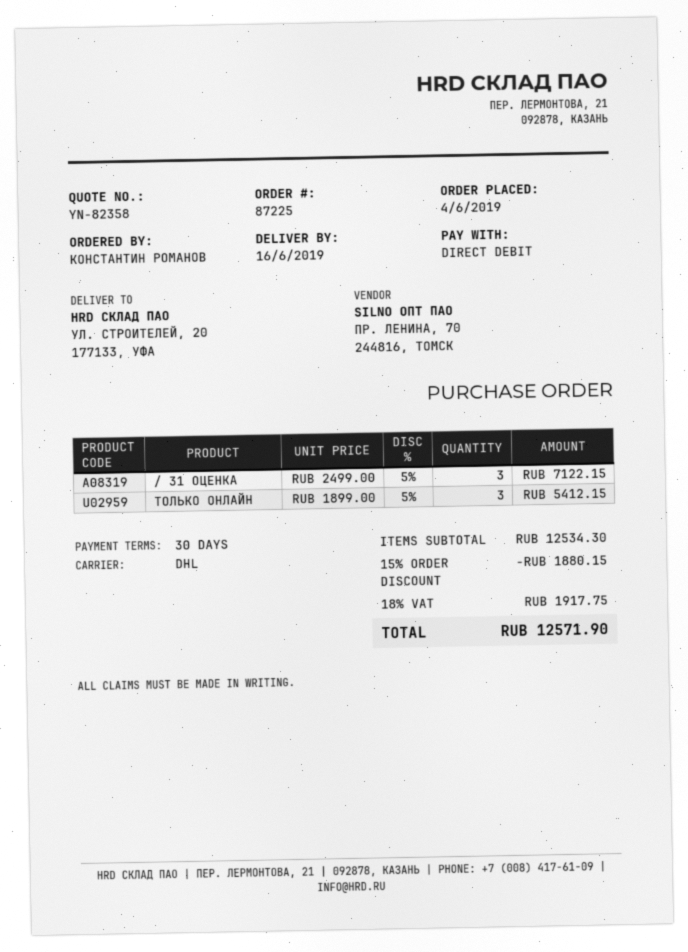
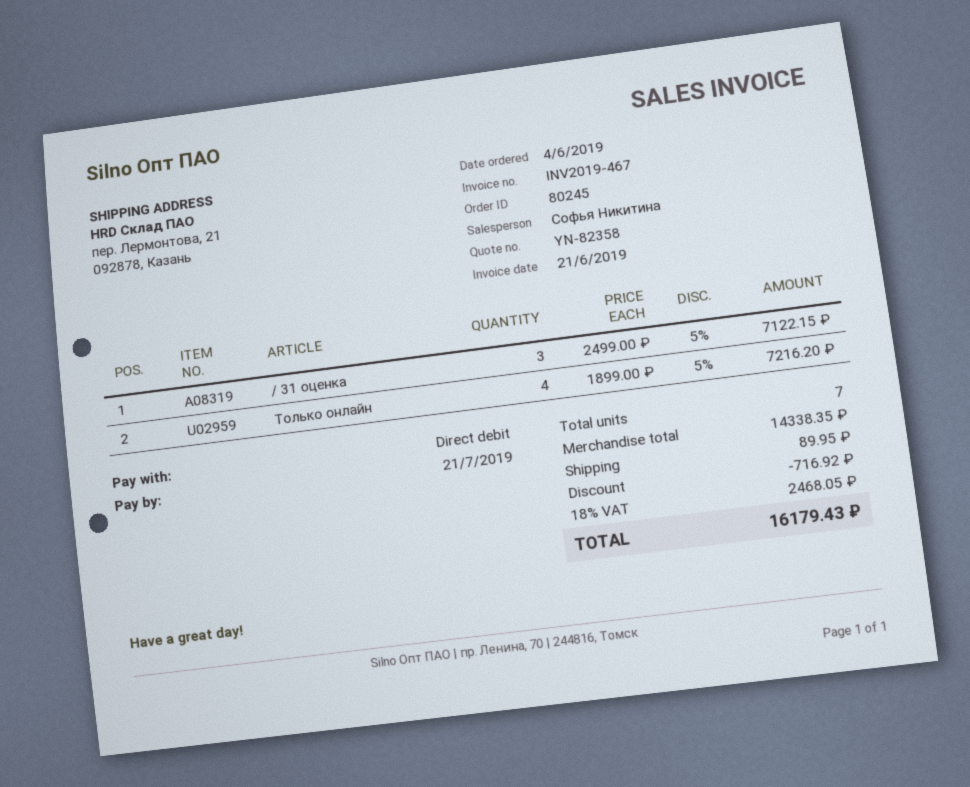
order number: 87225 -> 80245
ship to: УЛ. СТРОИТЕЛЕЙ, 20, 177133, УФА -> пер. Лермонтова, 21, 092878, Казань
ТОЛЬКО ОНЛАЙН: 3 x 1899.00 - 5% = 5412.15 -> 4 x 1899.00 - 5% = 7216.20
subtotal: 12534.30 -> 14338.35
discount: 1880.15 -> 716.92
shipping: none -> 89.95
tax: 18% = 1917.75 -> 18% = 2468.05
total: 12571.90 -> 16179.43

